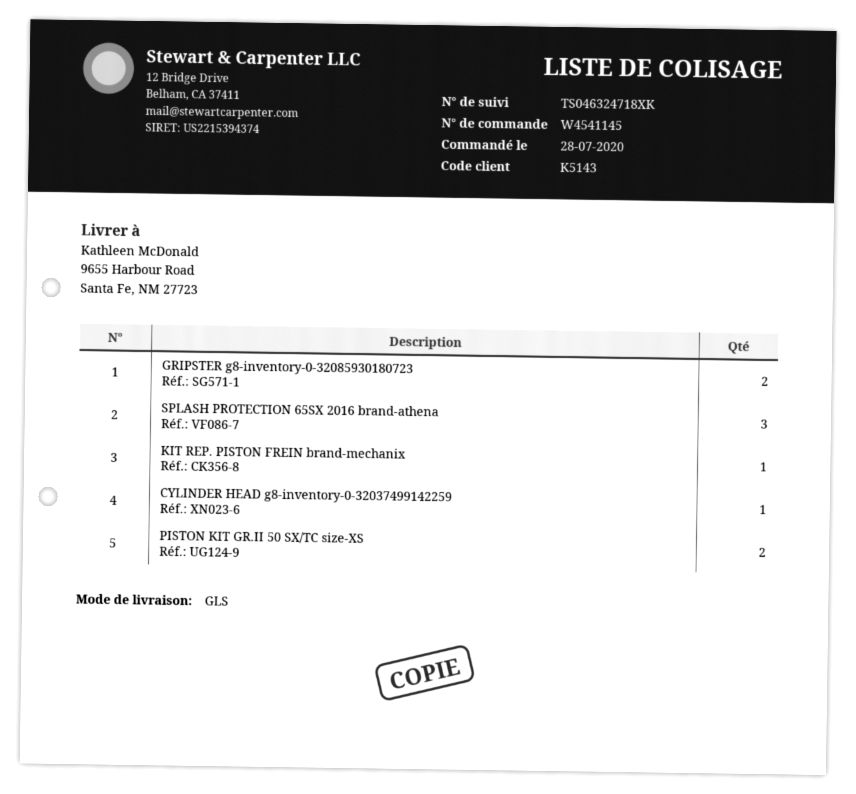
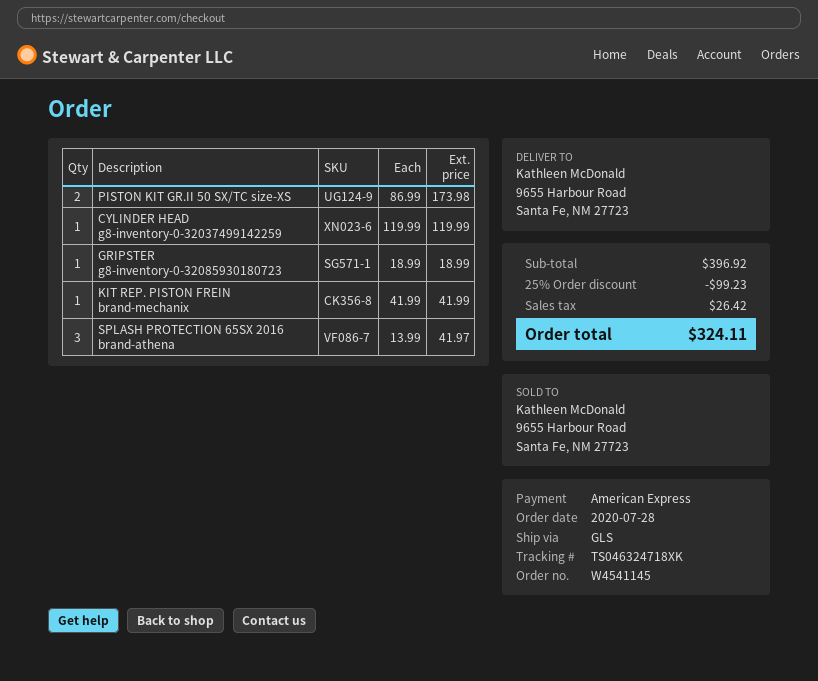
GRIPSTER g8-inventory-0-32085930180723: 2 -> 1

